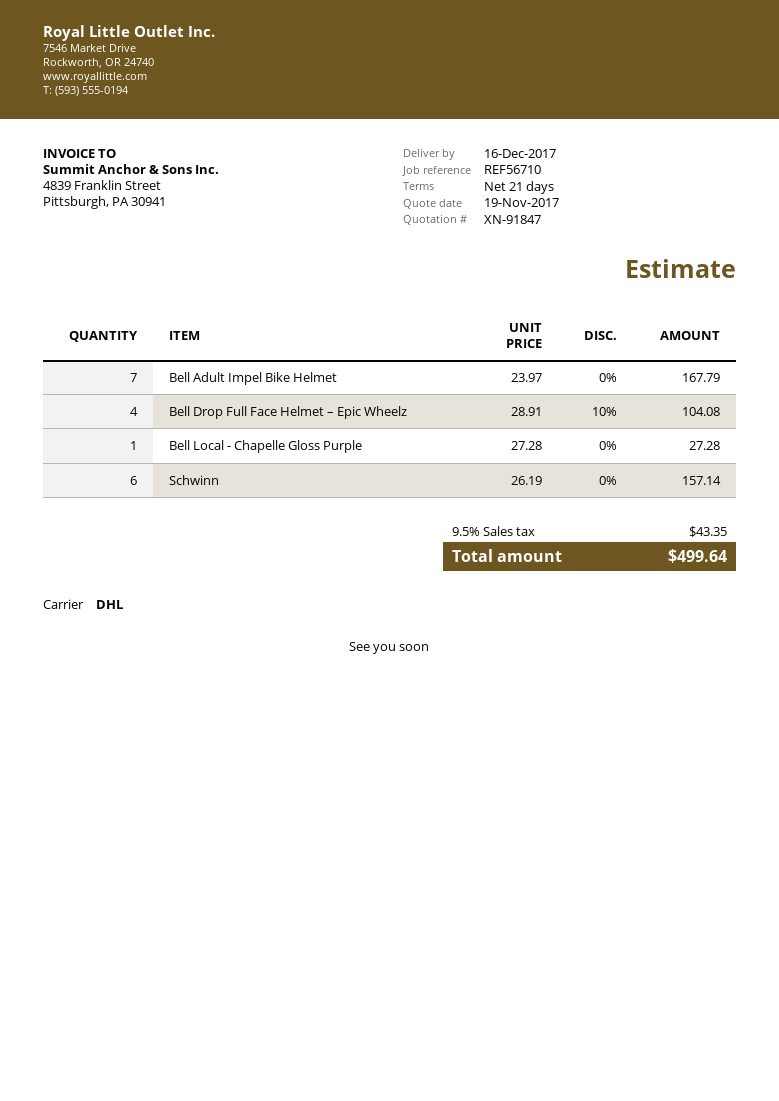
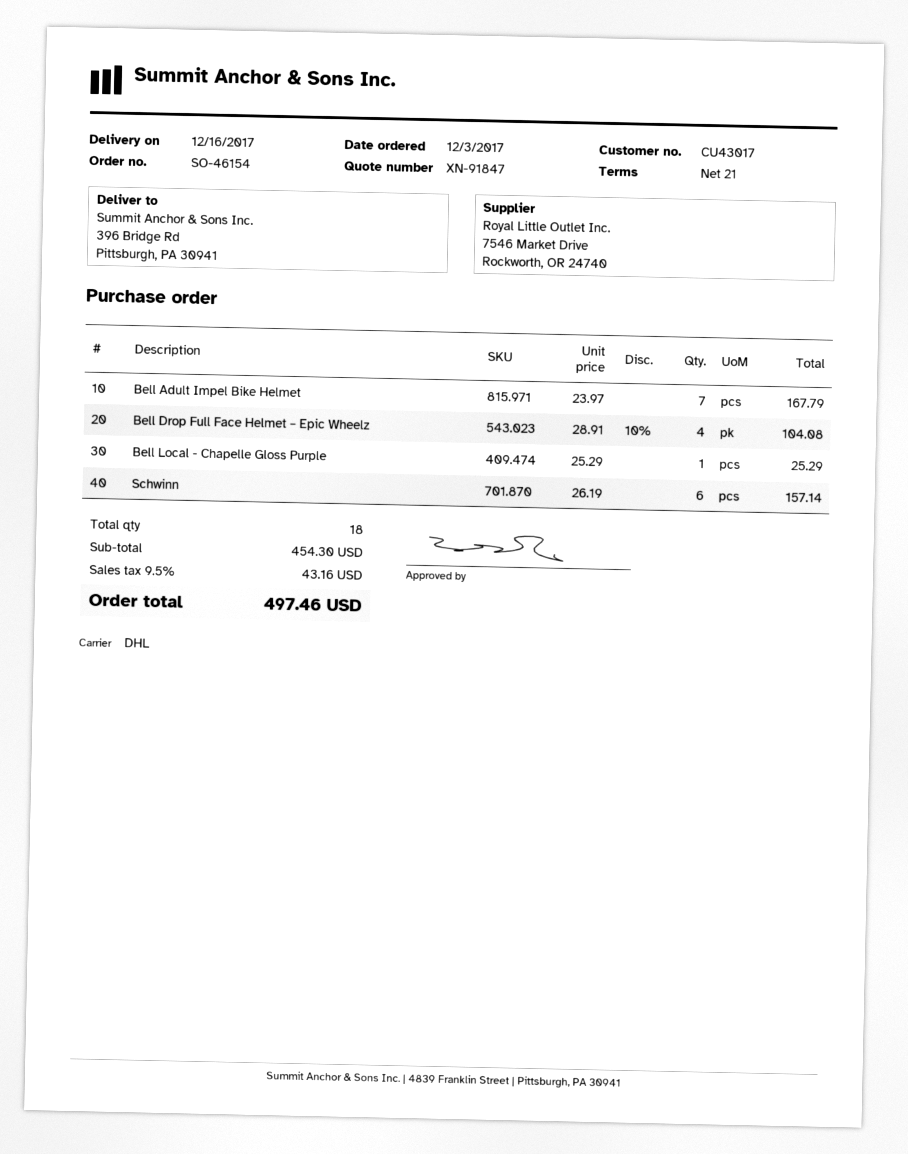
Bell Local - Chapelle Gloss Purple: 1 x 27.28 = 27.28 -> 1 x 25.29 = 25.29
tax: 9.5% = 43.35 -> 9.5% = 43.16
total: 499.64 -> 497.46

